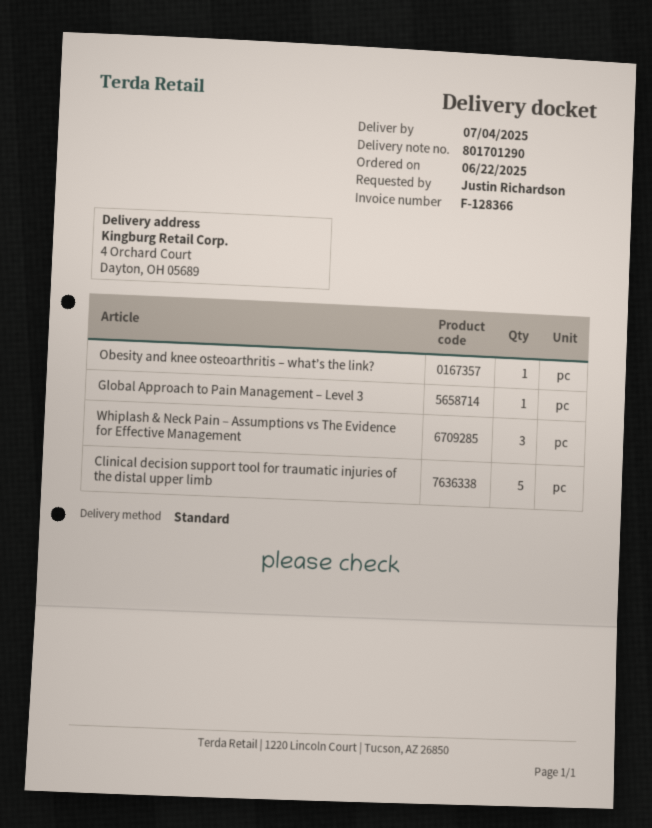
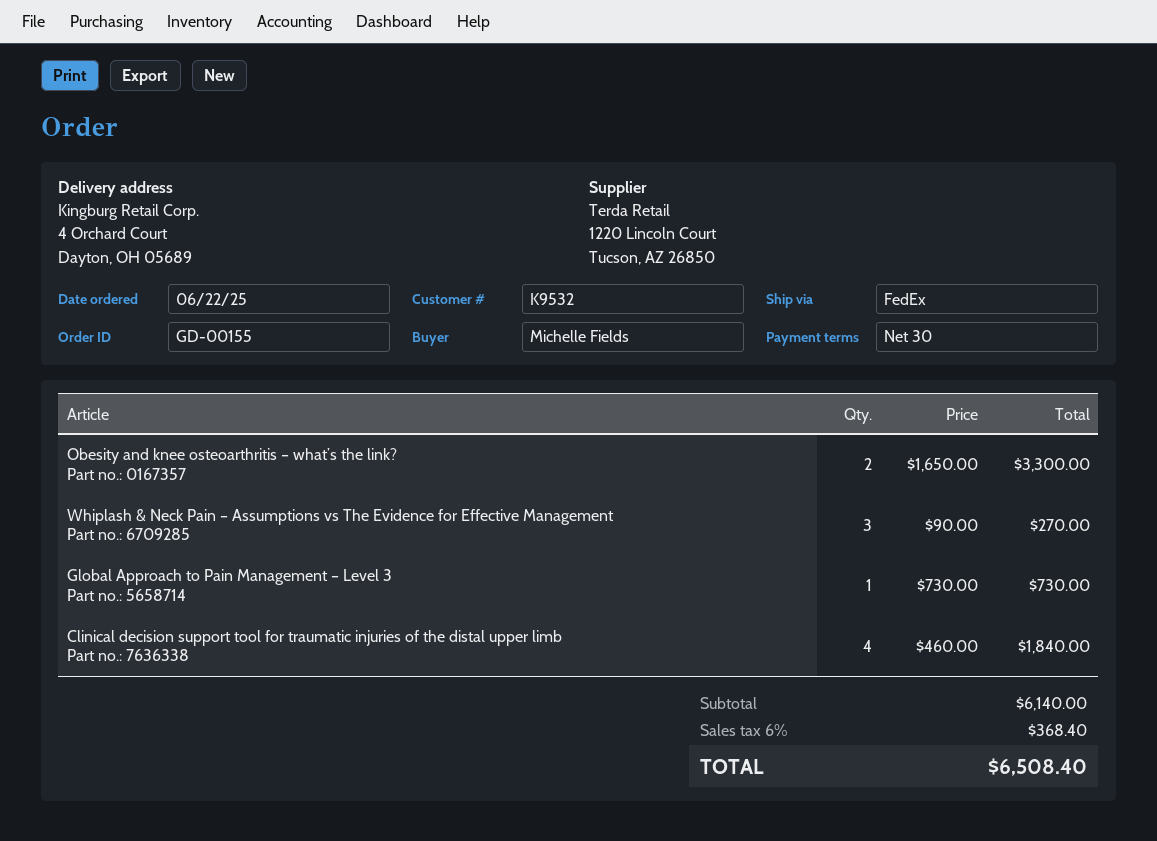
ordered by: Justin Richardson -> Michelle Fields
shipping method: standard -> FedEx
Obesity and knee osteoarthritis – what’s the link?: 1 -> 2
Clinical decision support tool for traumatic injuries of the distal upper limb: 5 -> 4

